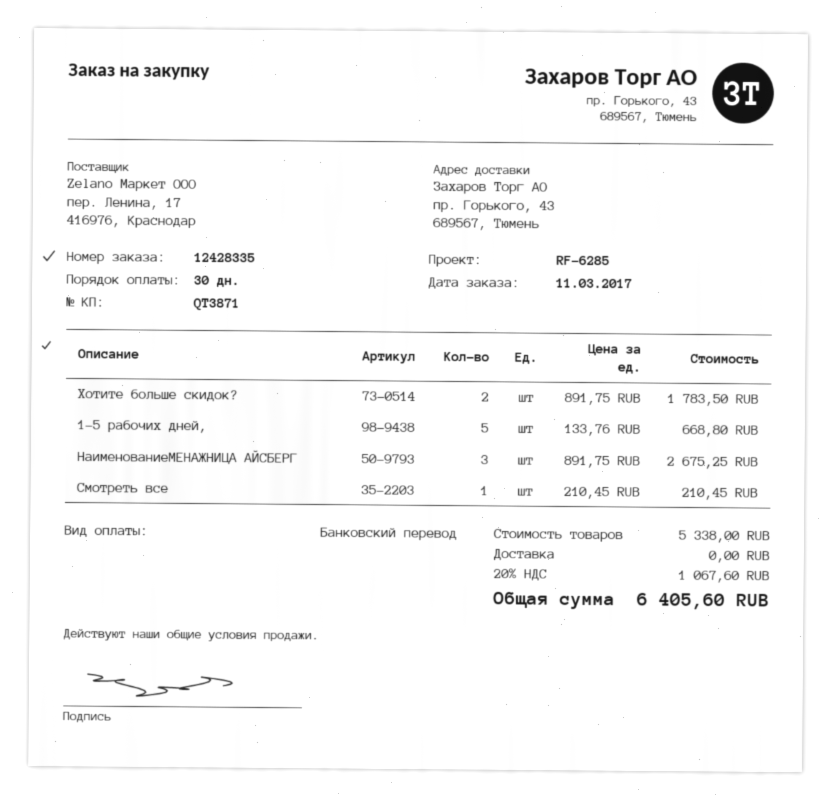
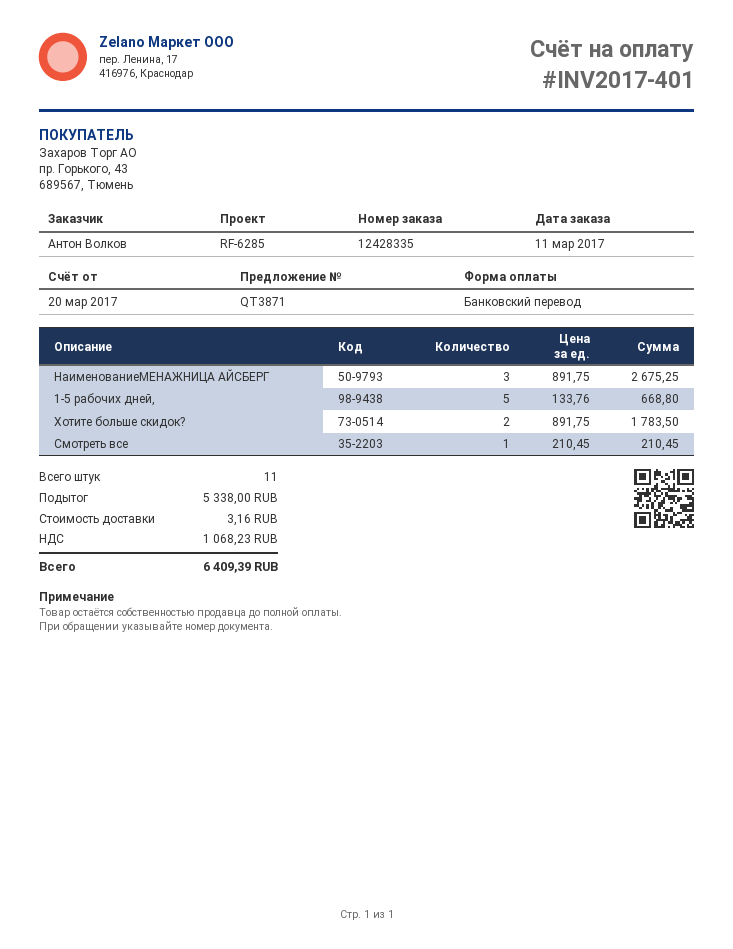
shipping: 0.00 -> 3.16
tax: 1067.60 -> 1068.23
total: 6405.60 -> 6409.39

